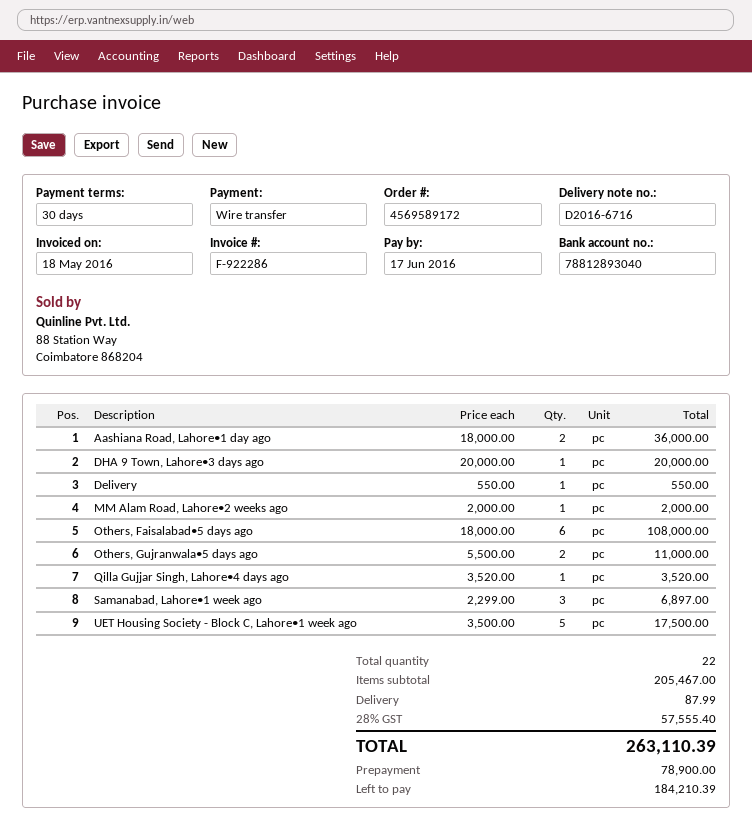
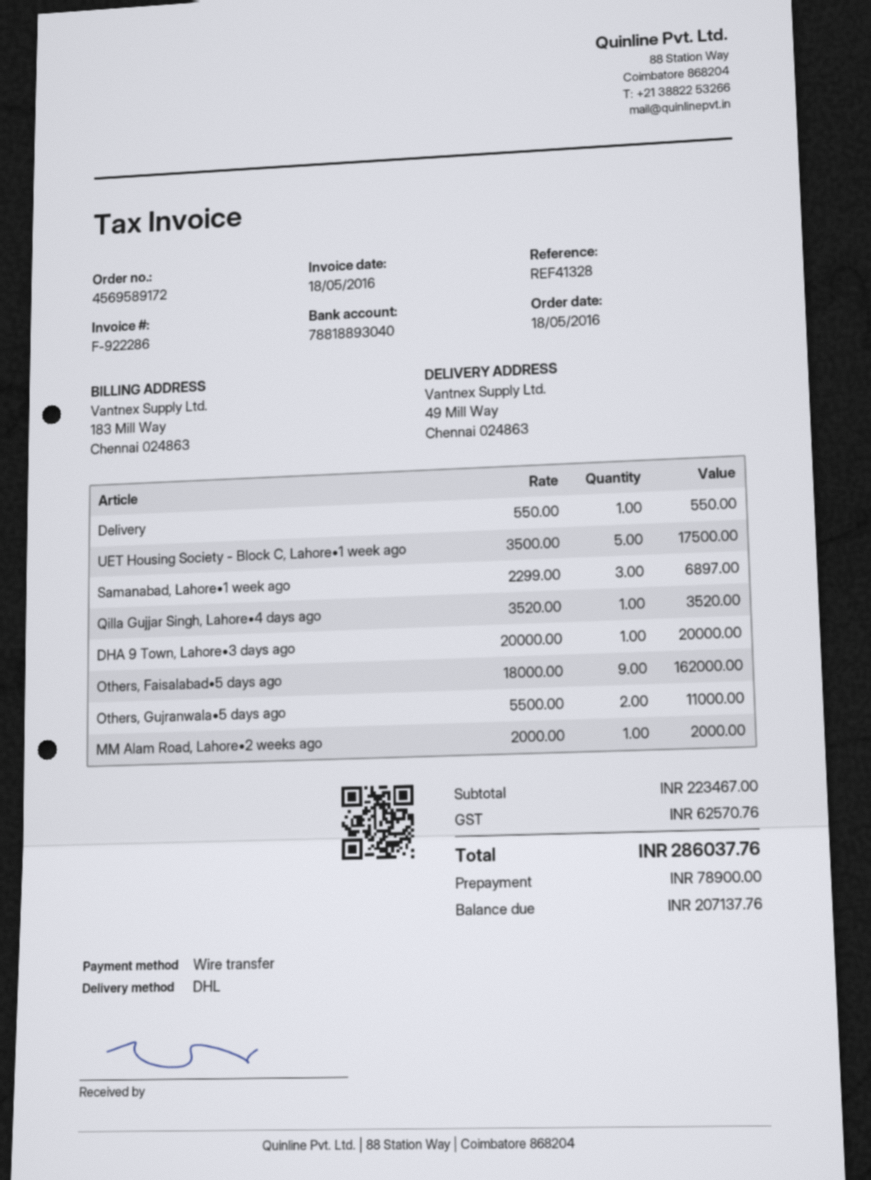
bank account: 78812893040 -> 78818893040
Aashiana Road, Lahore•1 day ago: 2 x 18000.00 = 36000.00 -> none
Others, Faisalabad•5 days ago: 6 x 18000.00 = 108000.00 -> 9 x 18000.00 = 162000.00
subtotal: 205467.00 -> 223467.00
shipping: 87.99 -> none
tax: 57555.40 -> 62570.76
total: 263110.39 -> 286037.76
balance: 184210.39 -> 207137.76

